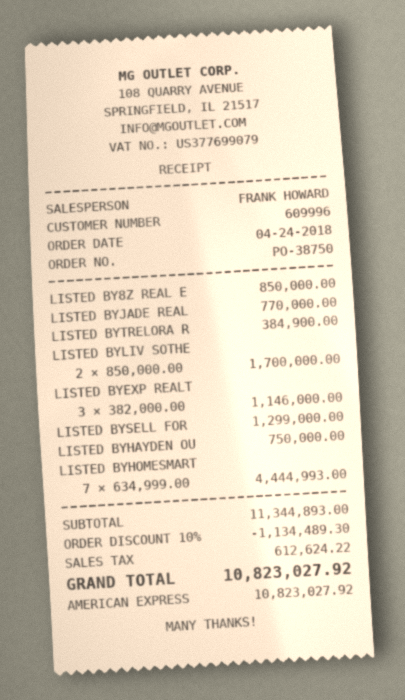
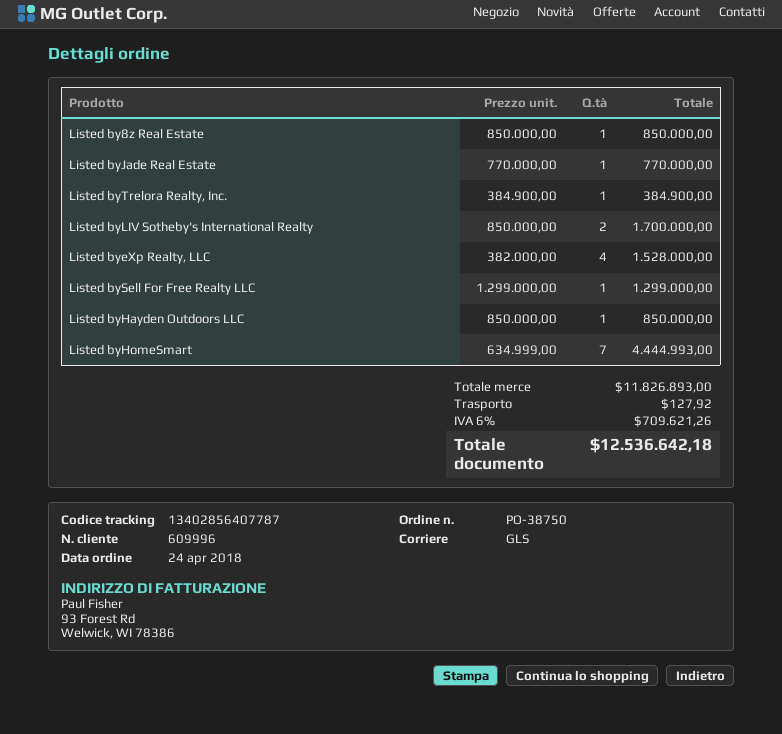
LISTED BYEXP REALT: 3 x 382000.00 = 1146000.00 -> 4 x 382000.00 = 1528000.00
LISTED BYHAYDEN OU: 1 x 750000.00 = 750000.00 -> 1 x 850000.00 = 850000.00
subtotal: 11344893.00 -> 11826893.00
discount: 10% = 1134489.30 -> none
shipping: none -> 127.92
tax: 612624.22 -> 709621.26
total: 10823027.92 -> 12536642.18

